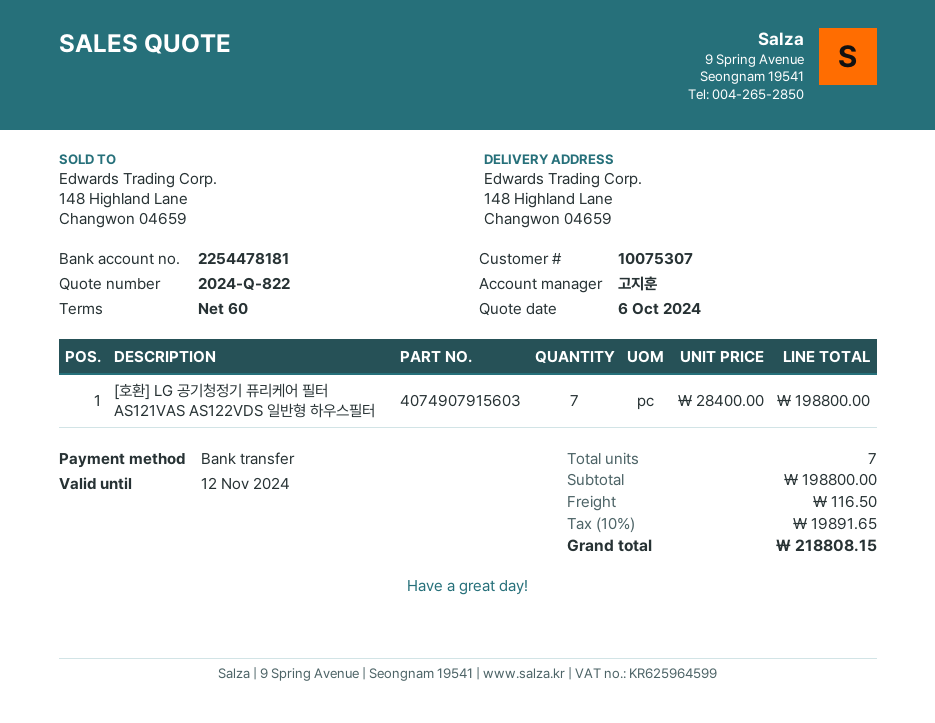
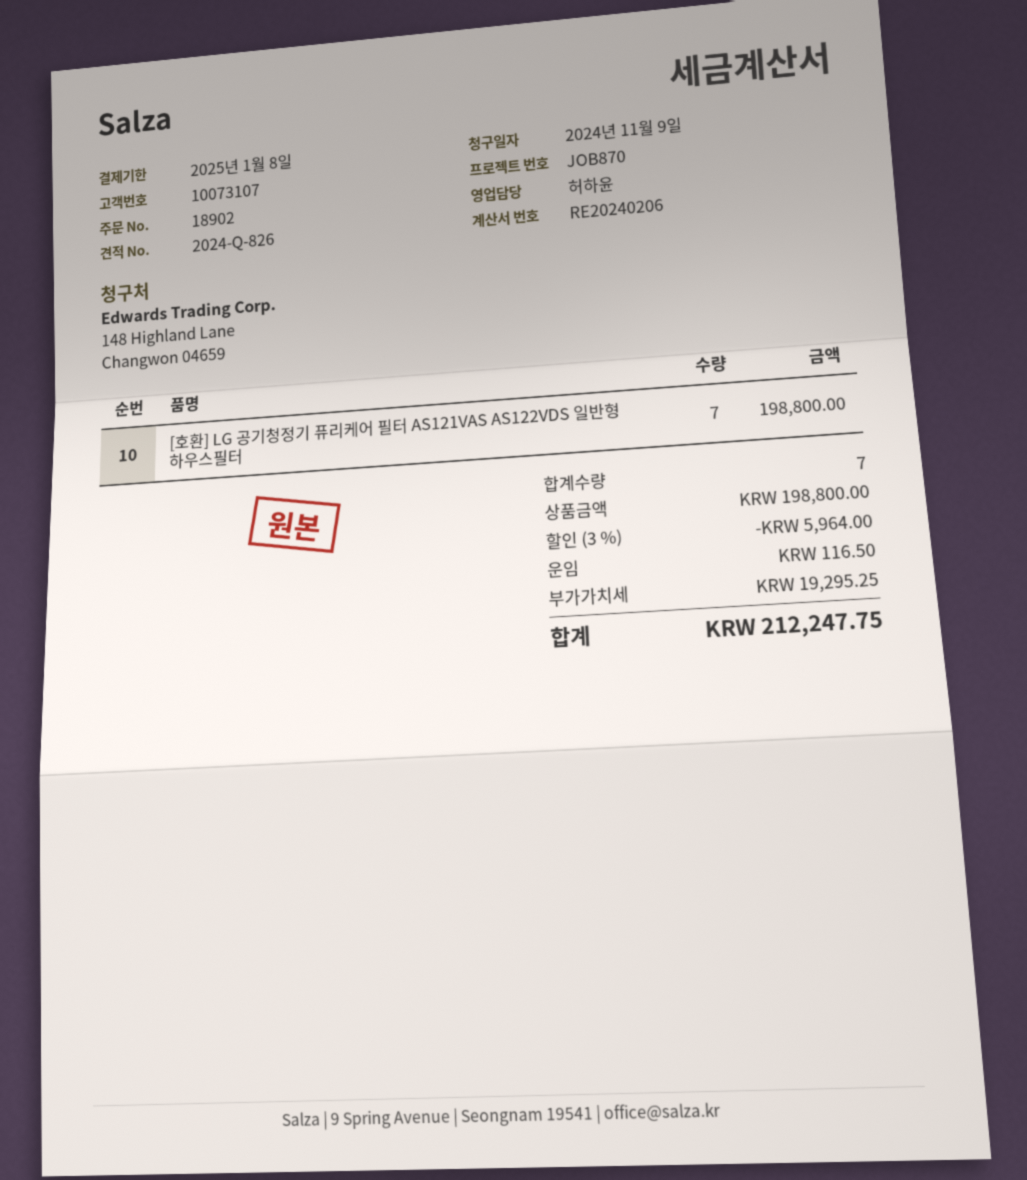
quote number: 2024-Q-822 -> 2024-Q-826
customer number: 10075307 -> 10073107
sales rep: 고지훈 -> 허하윤
discount: none -> 3% = 5964.00
tax: 19891.65 -> 19295.25
total: 218808.15 -> 212247.75

